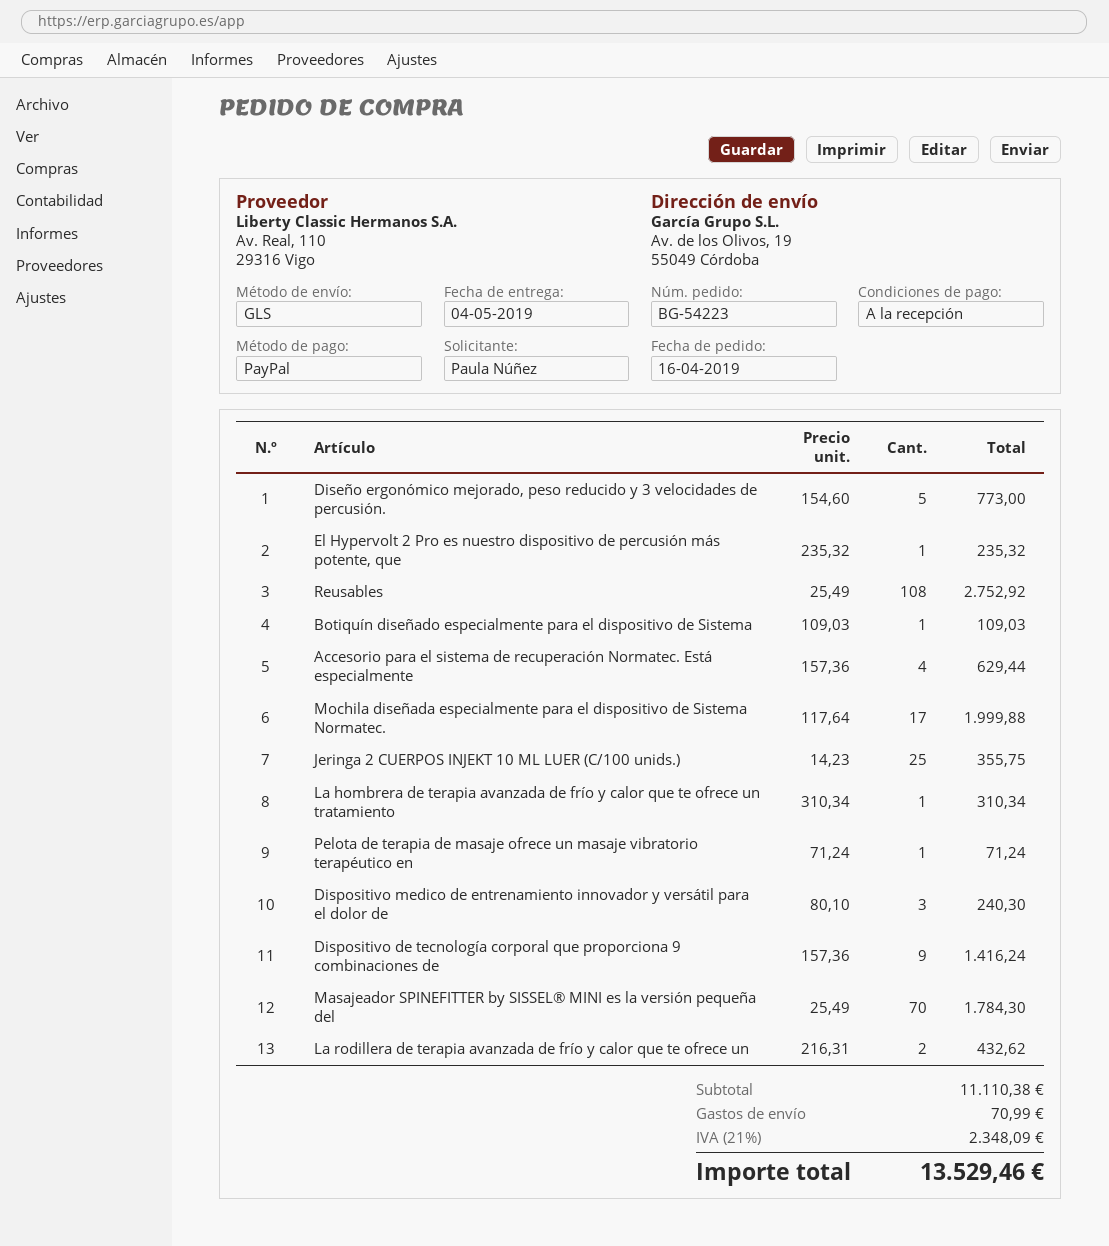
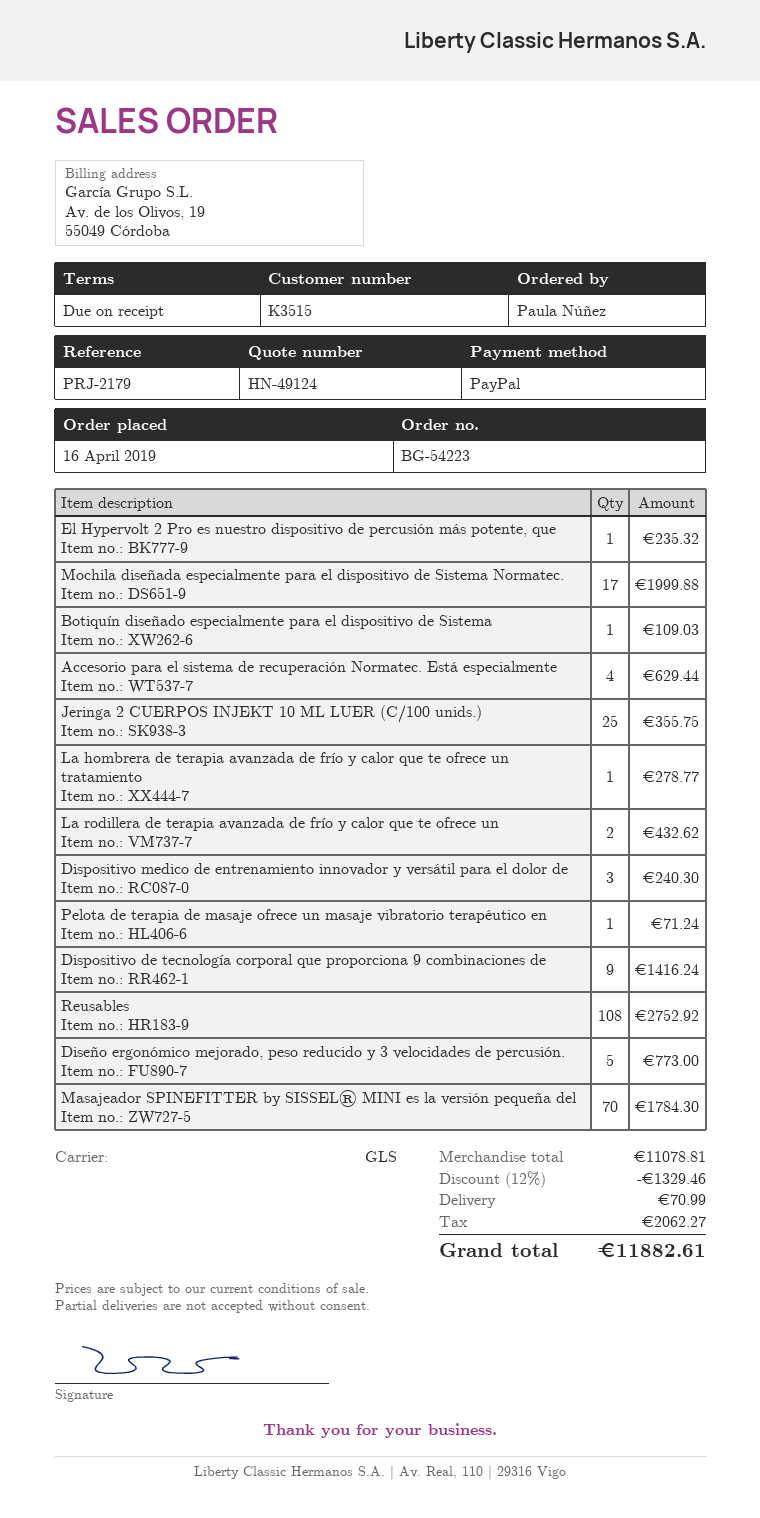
La hombrera de terapia avanzada de frío y calor que te ofrece un tratamiento: 1 for 310.34 -> 1 for 278.77
subtotal: 11110.38 -> 11078.81
discount: none -> 12% = 1329.46
tax: 2348.09 -> 2062.27
total: 13529.46 -> 11882.61

